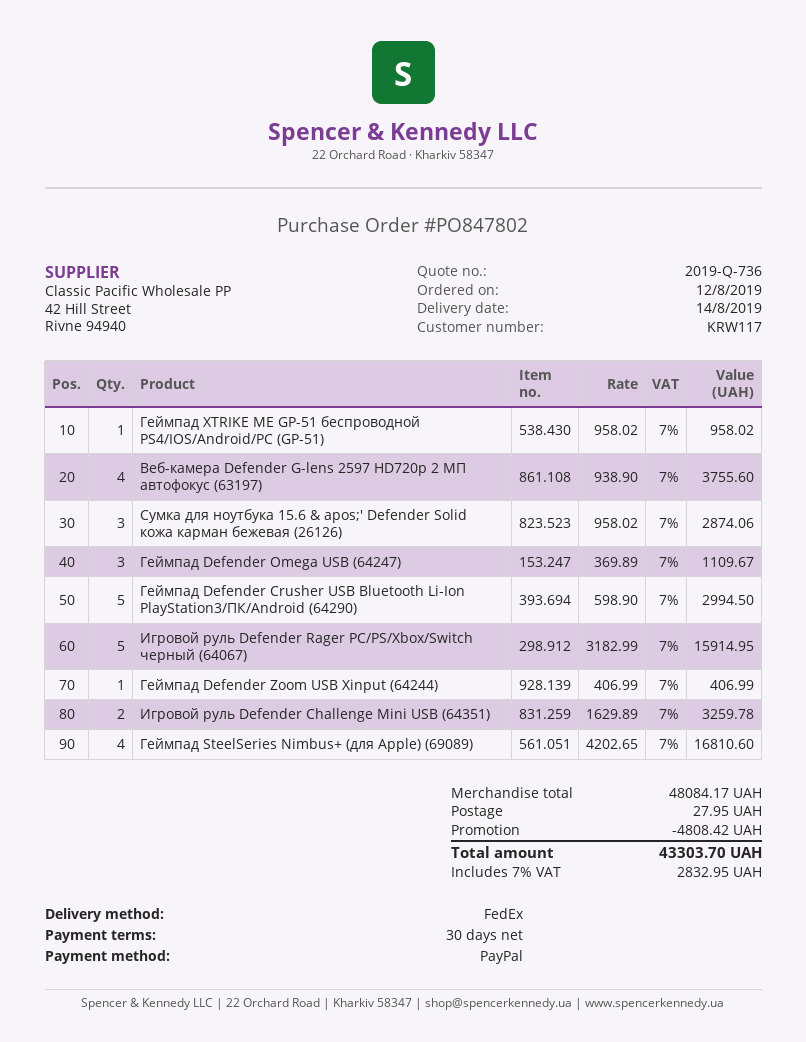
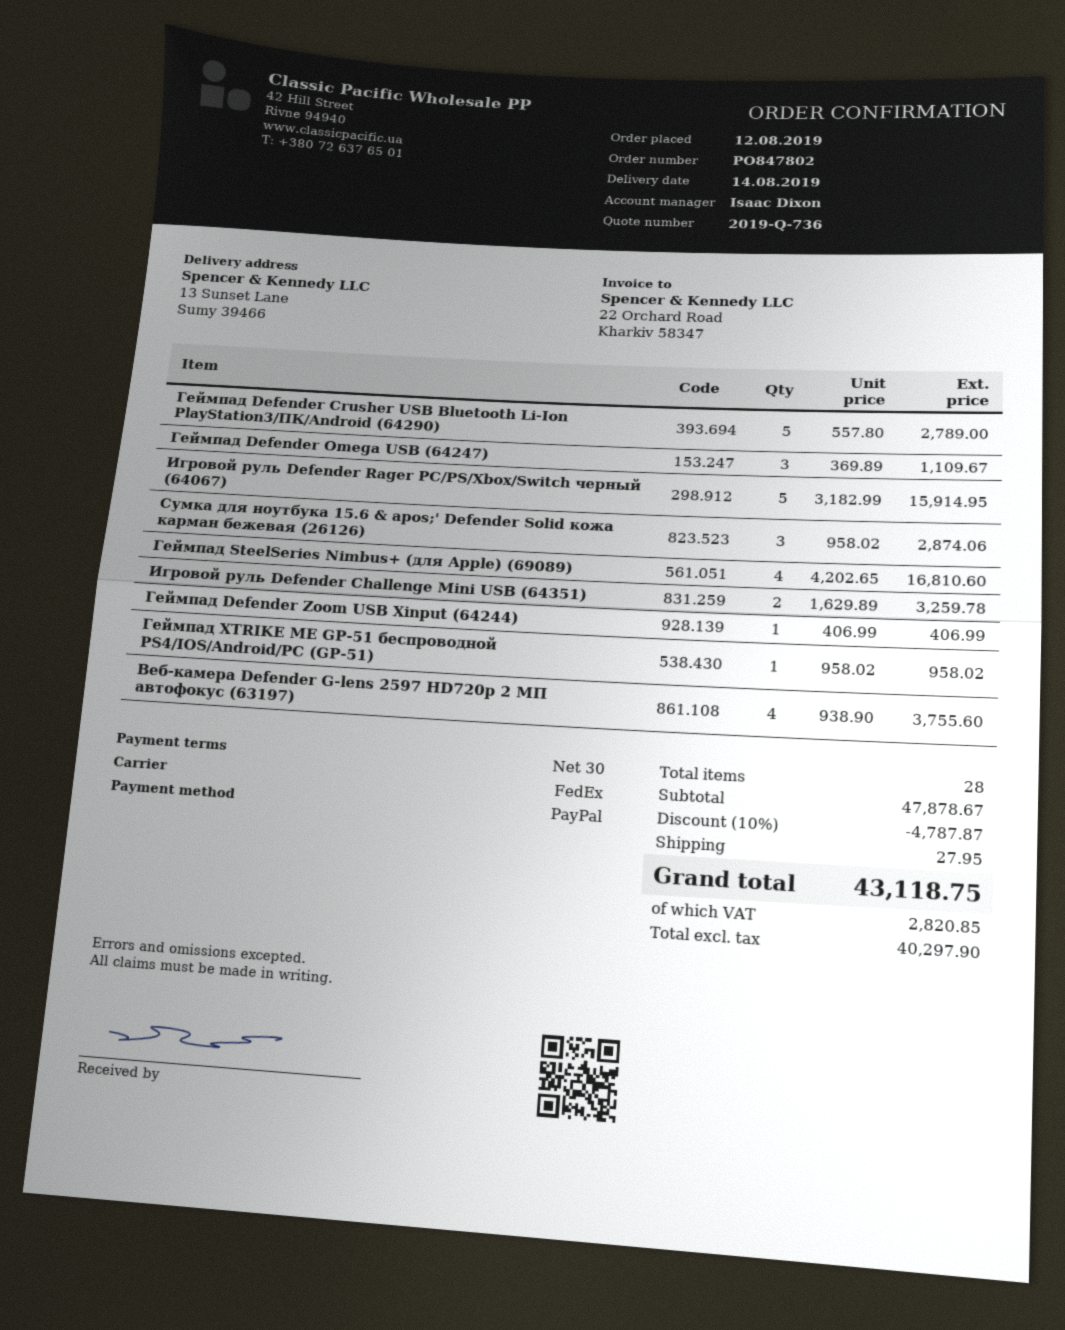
Геймпад Defender Crusher USB Bluetooth Li-Ion PlayStation3/ПК/Android (64290): 5 x 598.90 = 2994.50 -> 5 x 557.80 = 2789.00
subtotal: 48084.17 -> 47878.67
discount: 4808.42 -> 4787.87
tax: 2832.95 -> 2820.85
total: 43303.70 -> 43118.75

